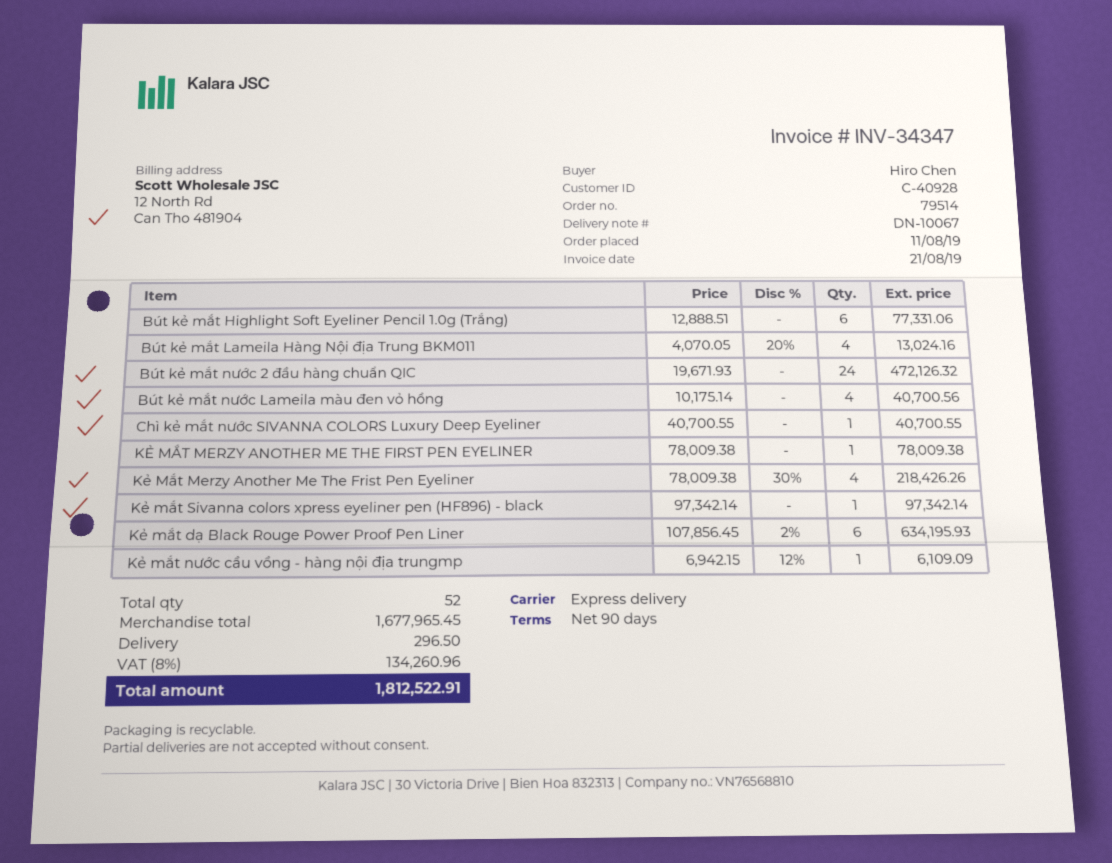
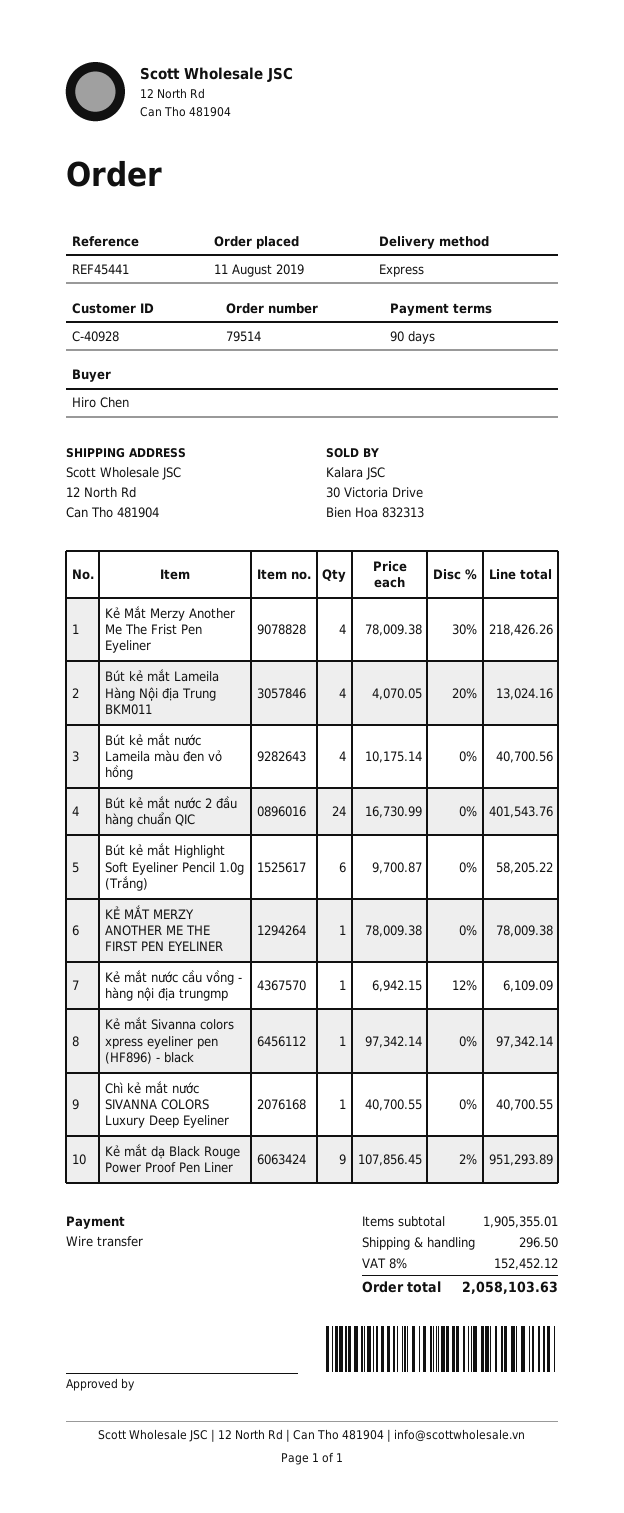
Bút kẻ mắt Highlight Soft Eyeliner Pencil 1.0g (Trắng): 6 x 12888.51 = 77331.06 -> 6 x 9700.87 = 58205.22
Bút kẻ mắt nước 2 đầu hàng chuẩn QIC: 24 x 19671.93 = 472126.32 -> 24 x 16730.99 = 401543.76
Kẻ mắt dạ Black Rouge Power Proof Pen Liner: 6 x 107856.45 - 2% = 634195.93 -> 9 x 107856.45 - 2% = 951293.89
subtotal: 1677965.45 -> 1905355.01
tax: 8% = 134260.96 -> 8% = 152452.12
total: 1812522.91 -> 2058103.63

